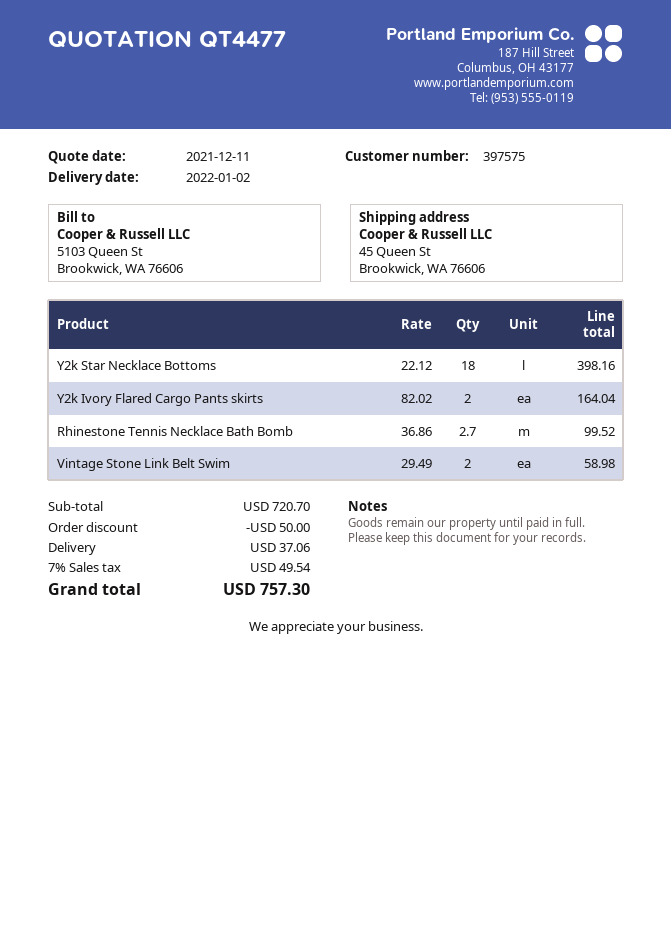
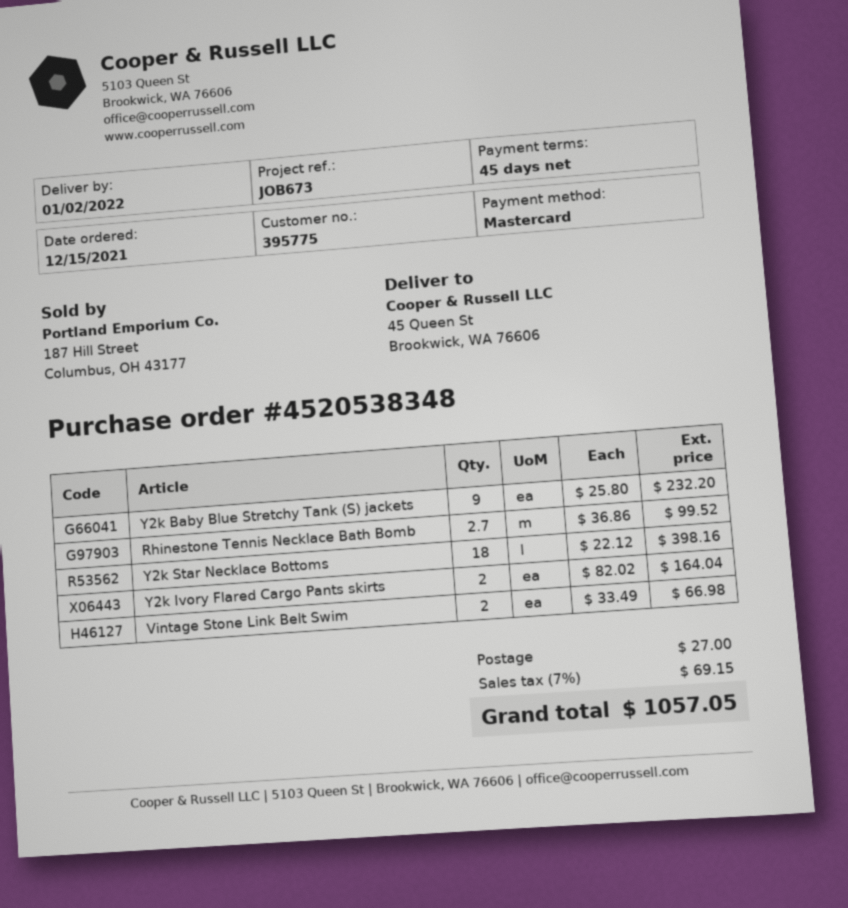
customer number: 397575 -> 395775
Vintage Stone Link Belt Swim: 2 x 29.49 = 58.98 -> 2 x 33.49 = 66.98
Y2k Baby Blue Stretchy Tank (S) jackets: none -> 9 x 25.80 = 232.20
discount: 50.00 -> none
shipping: 37.06 -> 27.00
tax: 7% = 49.54 -> 7% = 69.15
total: 757.30 -> 1057.05

